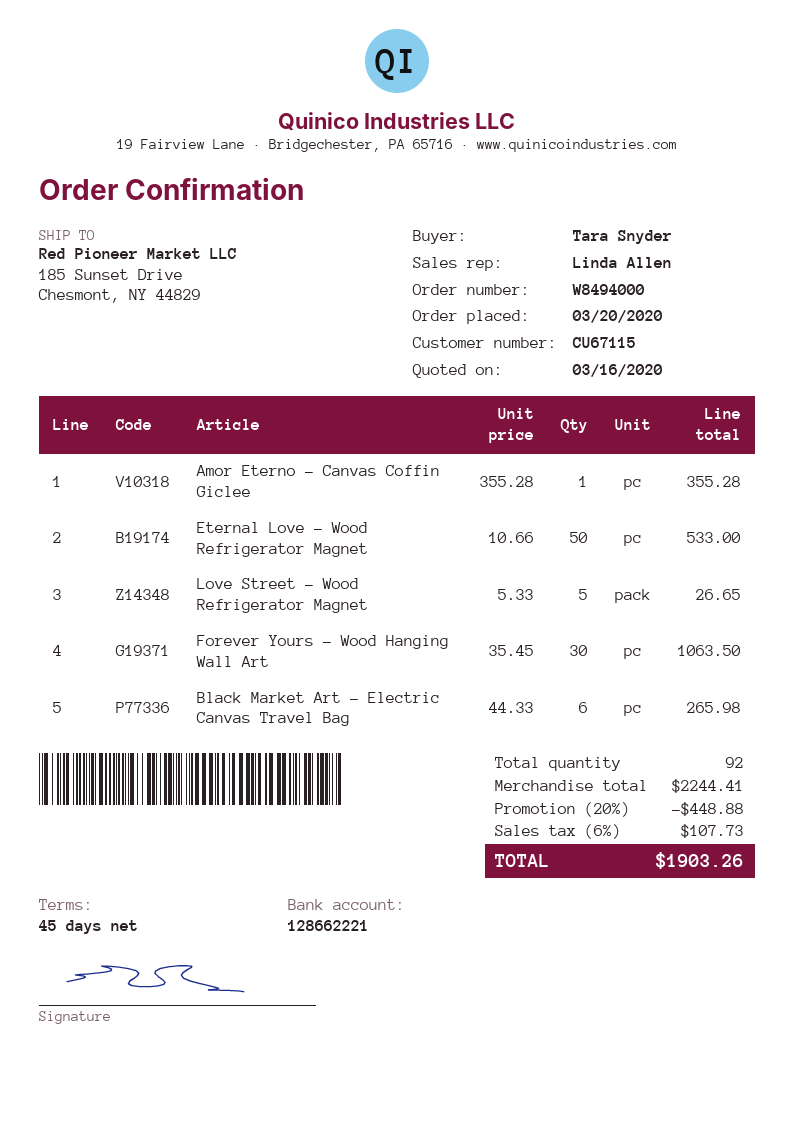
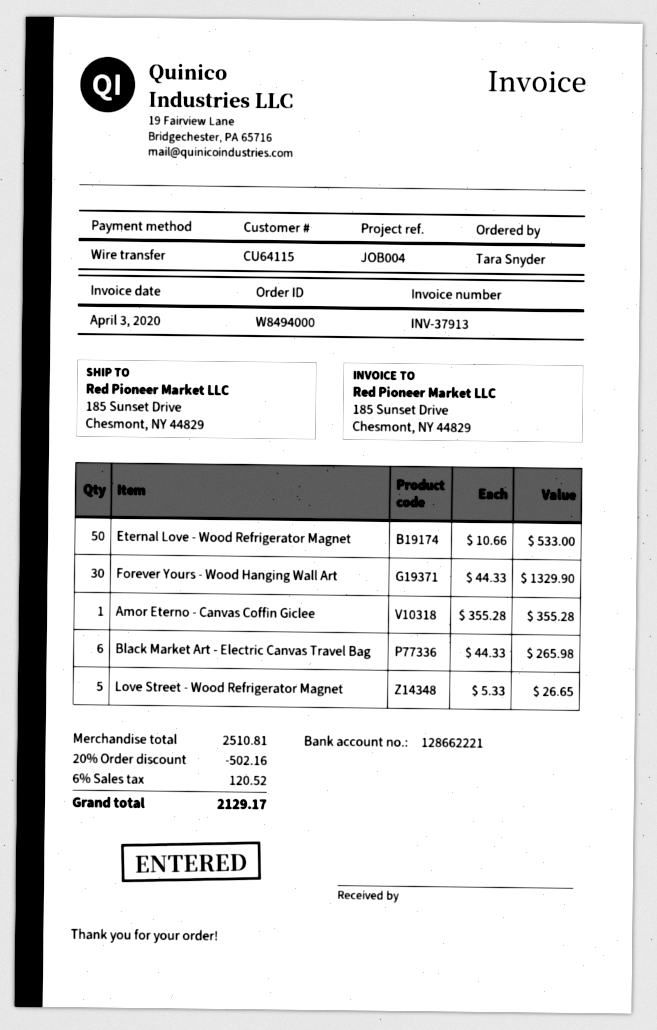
customer number: CU67115 -> CU64115
Forever Yours - Wood Hanging Wall Art: 30 x 35.45 = 1063.50 -> 30 x 44.33 = 1329.90
subtotal: 2244.41 -> 2510.81
discount: 20% = 448.88 -> 20% = 502.16
tax: 6% = 107.73 -> 6% = 120.52
total: 1903.26 -> 2129.17

